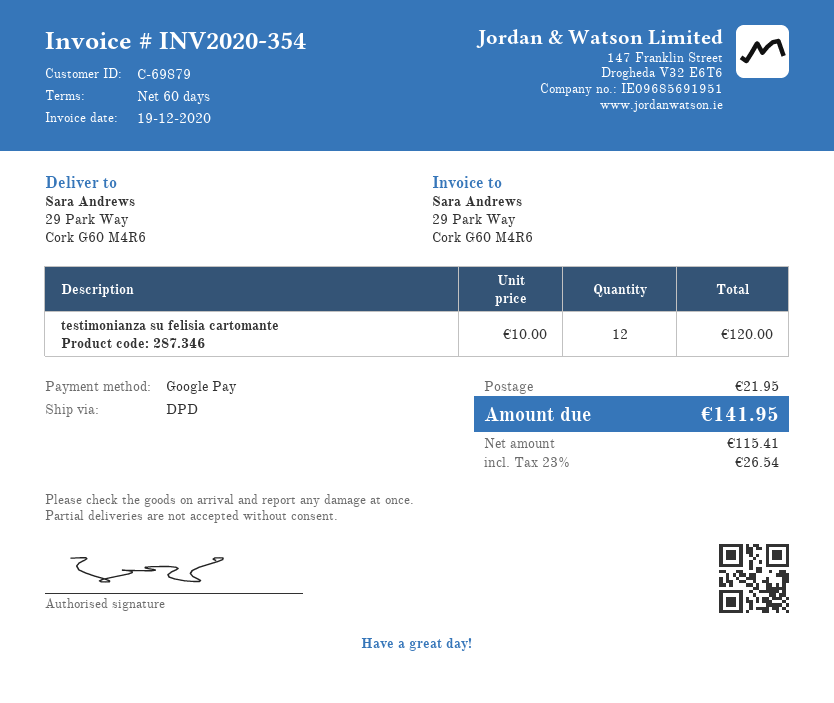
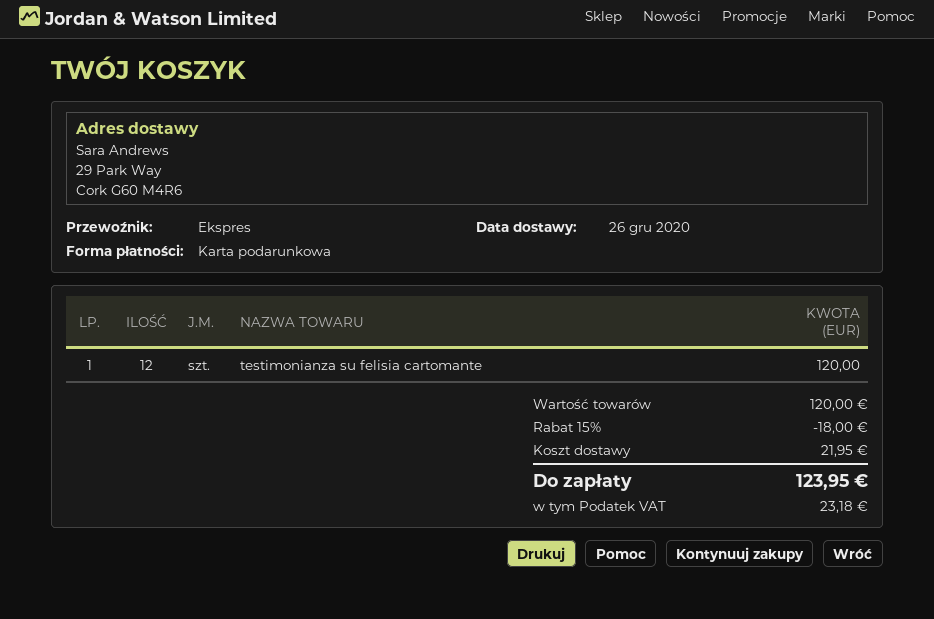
payment method: Google Pay -> gift card
shipping method: DPD -> express
discount: none -> 15% = 18.00
tax: 26.54 -> 23.18
total: 141.95 -> 123.95

